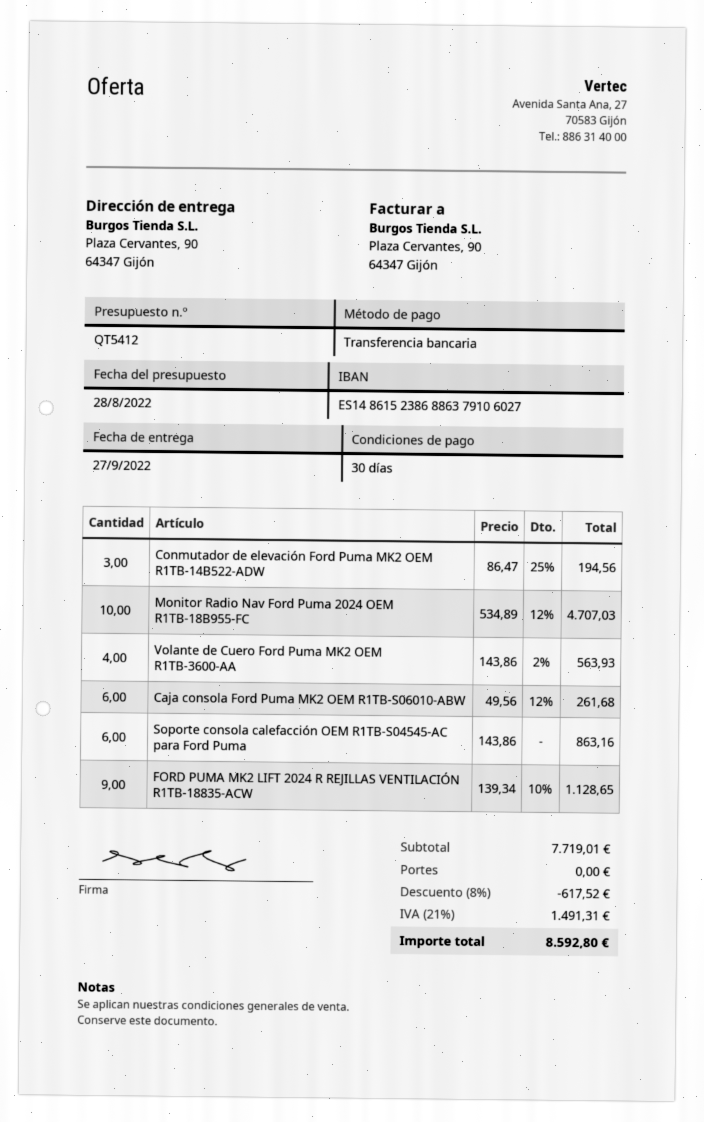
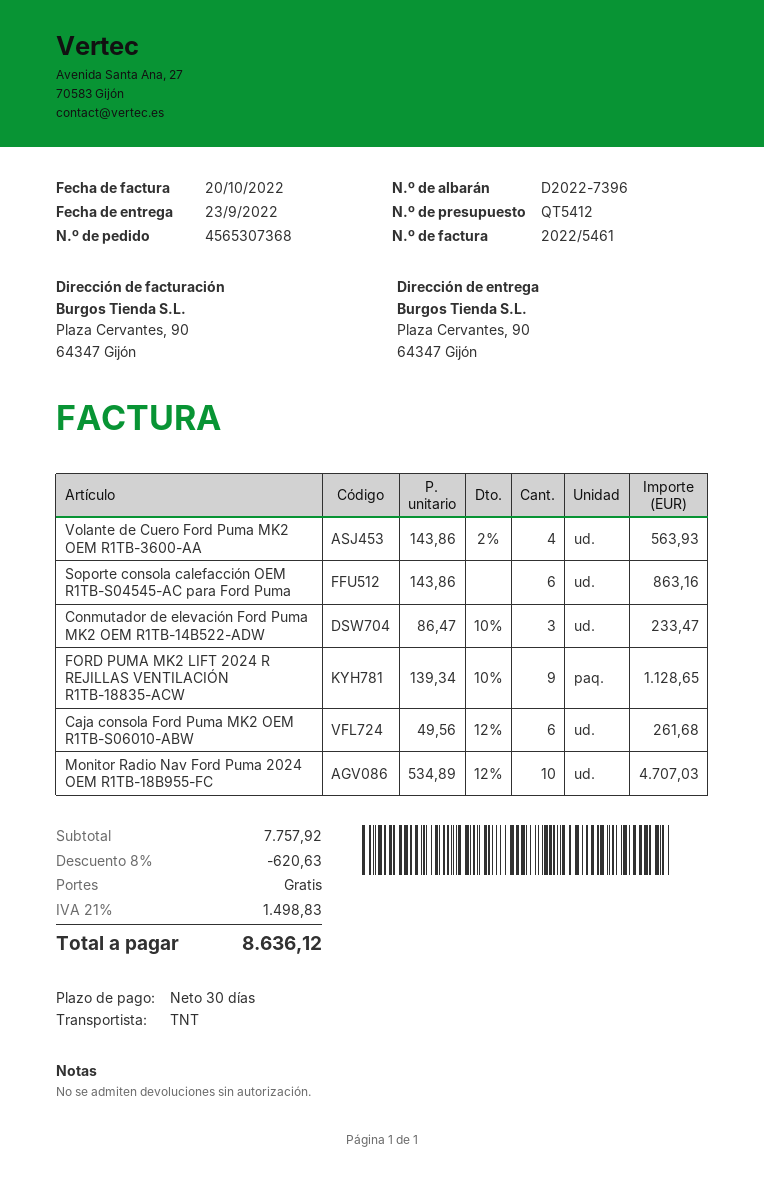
delivery date: 2022-09-27 -> 2022-09-23
Conmutador de elevación Ford Puma MK2 OEM R1TB-14B522-ADW: 3 x 86.47 - 25% = 194.56 -> 3 x 86.47 - 10% = 233.47
subtotal: 7719.01 -> 7757.92
discount: 8% = 617.52 -> 8% = 620.63
tax: 21% = 1491.31 -> 21% = 1498.83
total: 8592.80 -> 8636.12

